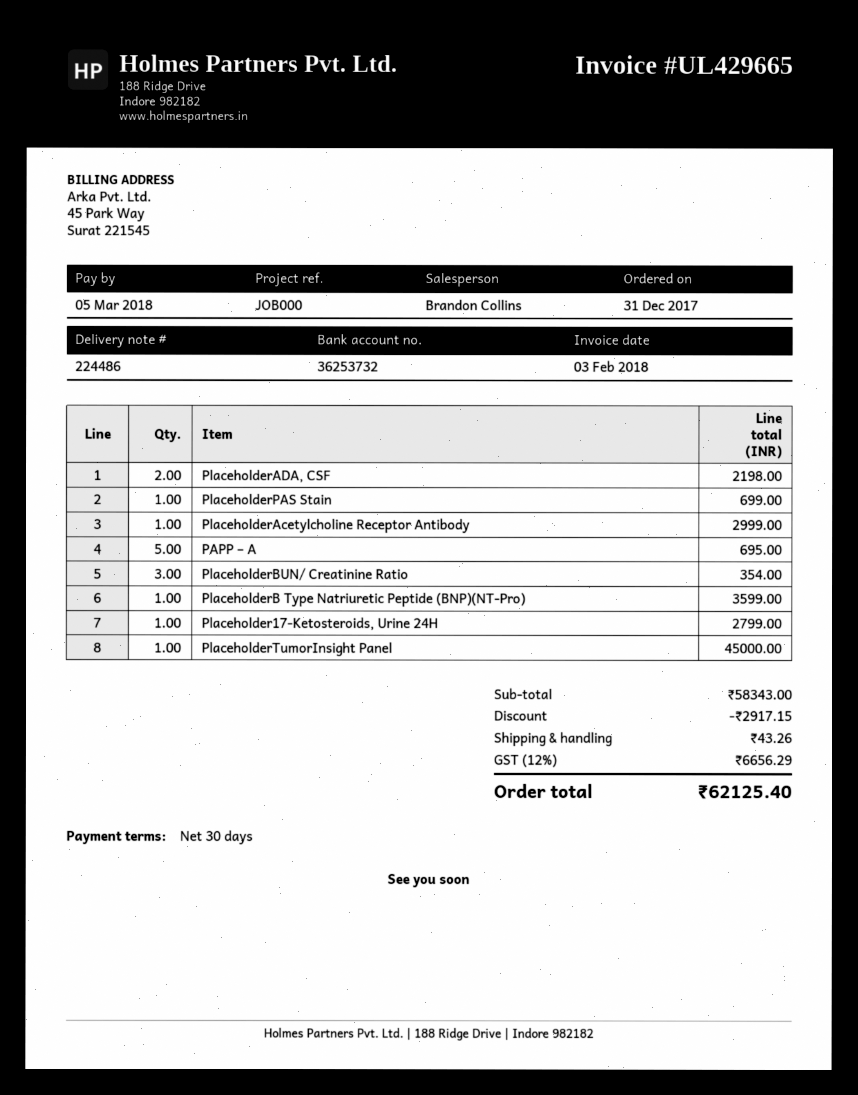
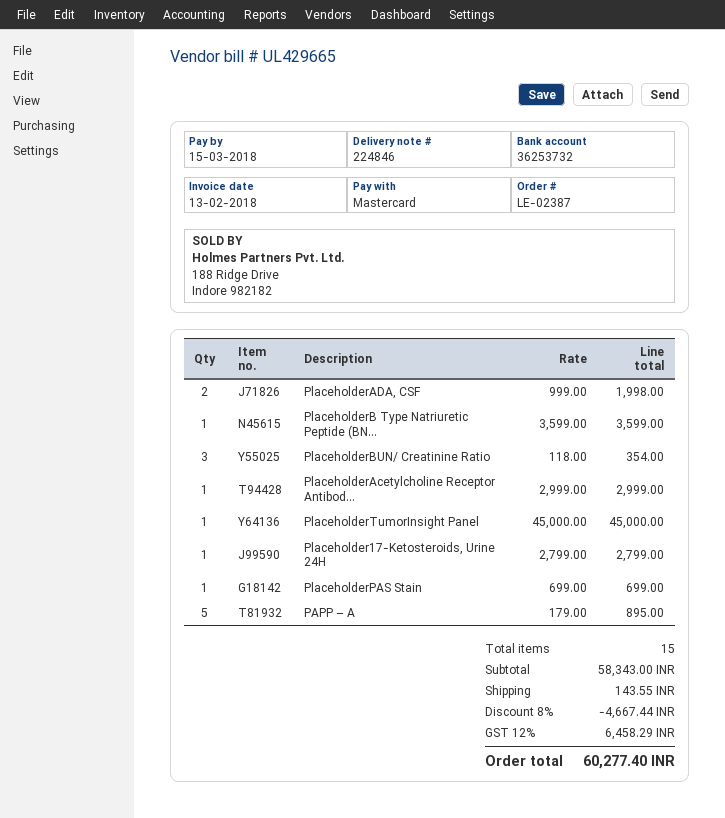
delivery note number: 224486 -> 224846
invoice date: 2018-02-03 -> 2018-02-13
due date: 2018-03-05 -> 2018-03-15
PlaceholderADA, CSF: 2 for 2198.00 -> 2 for 1998.00
PAPP – A: 5 for 695.00 -> 5 for 895.00
discount: 2917.15 -> 4667.44
shipping: 43.26 -> 143.55
tax: 12% = 6656.29 -> 12% = 6458.29
total: 62125.40 -> 60277.40

